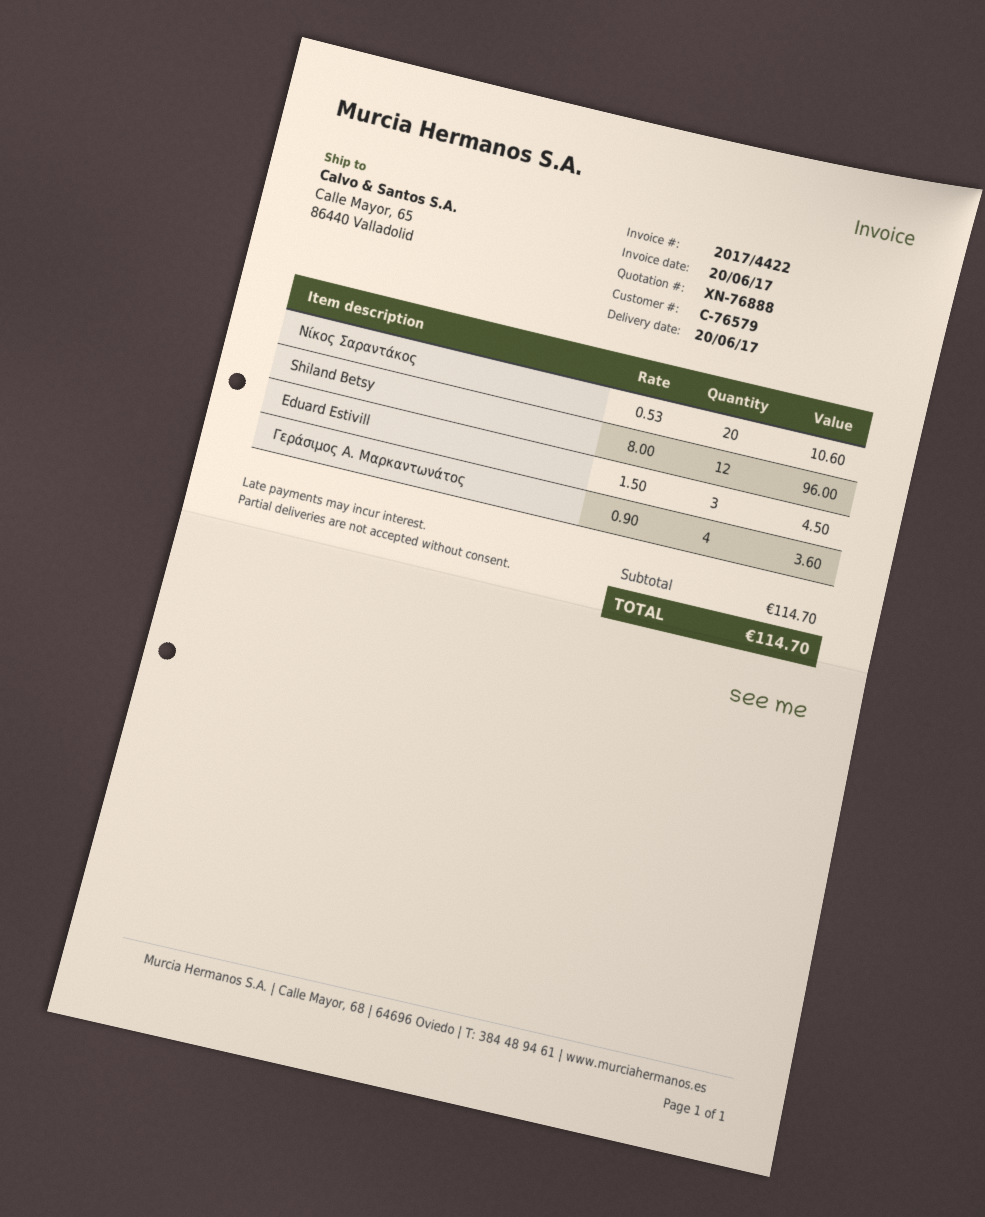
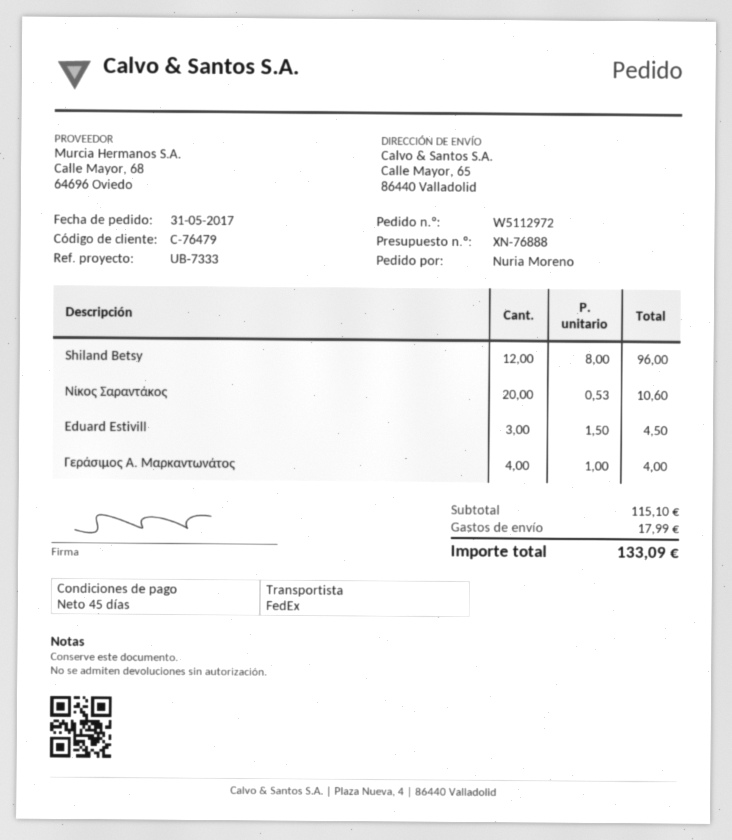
customer number: C-76579 -> C-76479
Γεράσιμος Α. Μαρκαντωνάτος: 4 x 0.90 = 3.60 -> 4 x 1.00 = 4.00
subtotal: 114.70 -> 115.10
shipping: none -> 17.99
total: 114.70 -> 133.09

